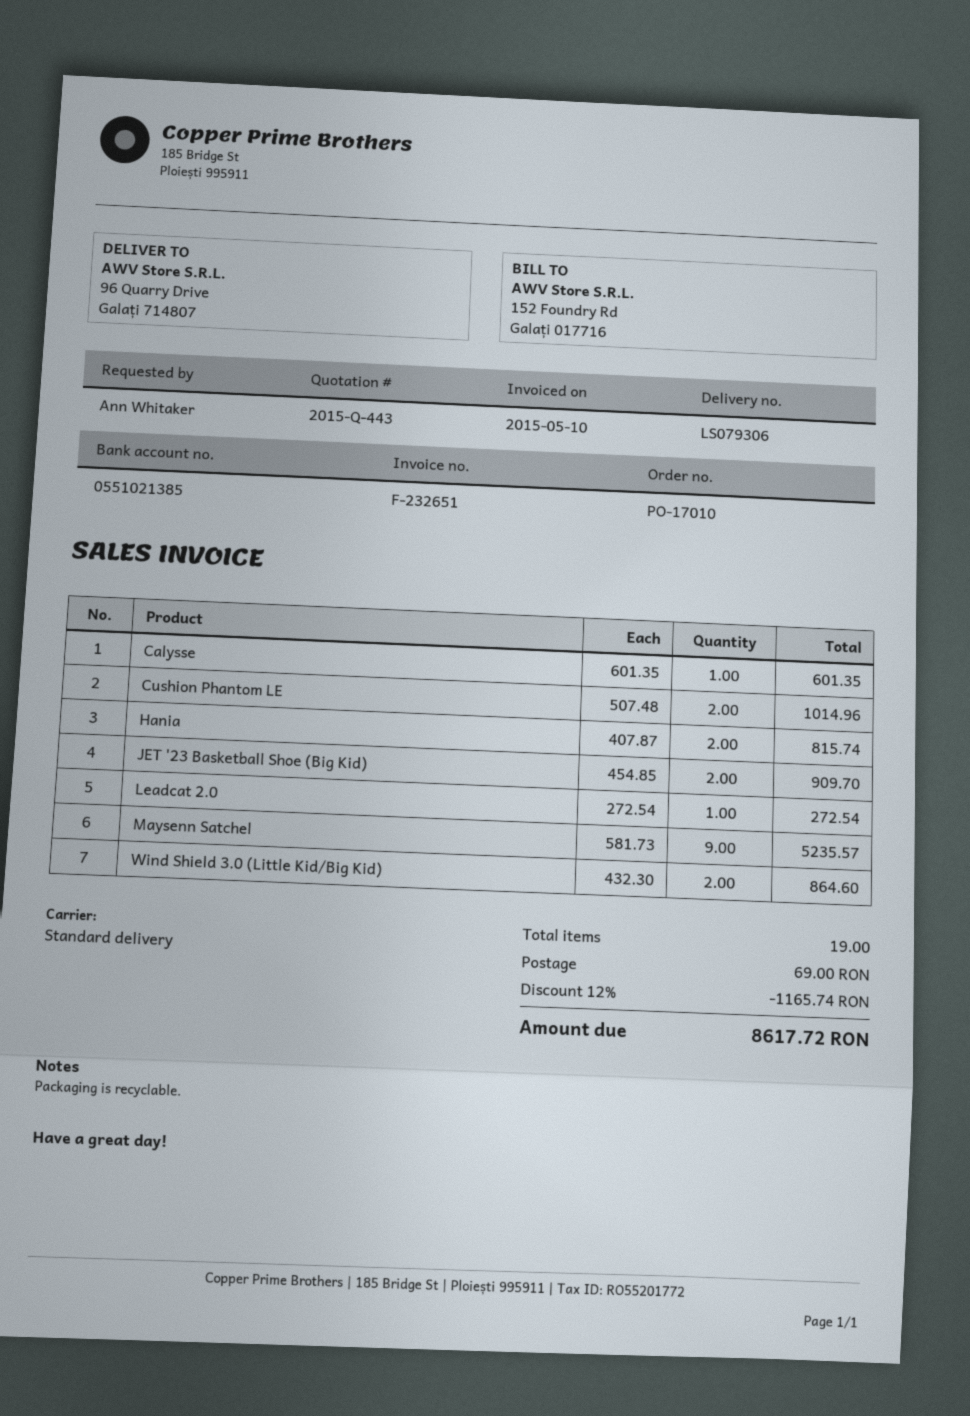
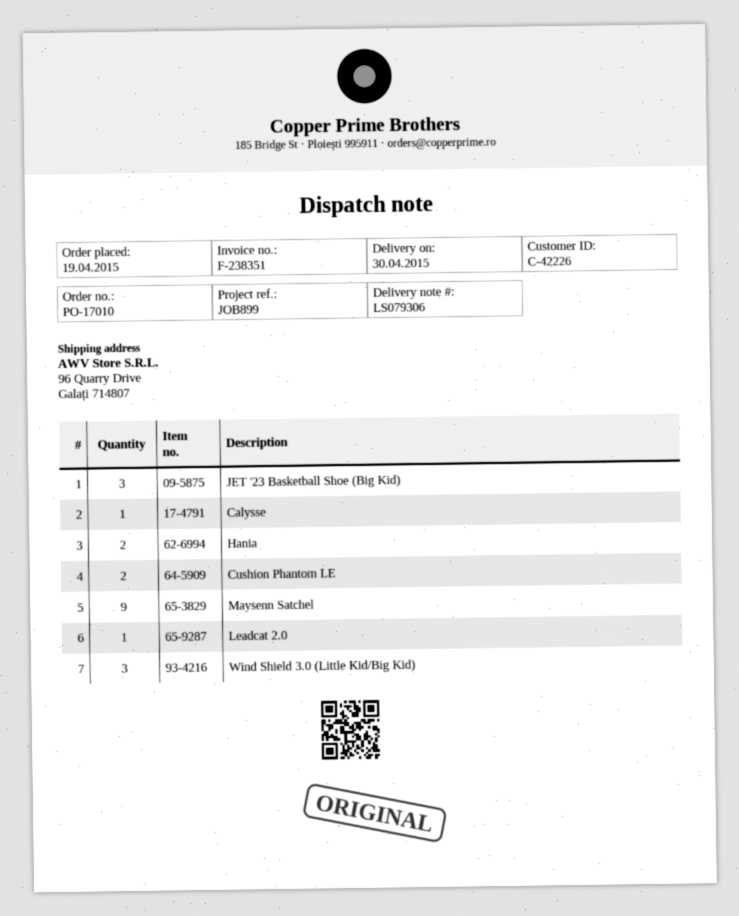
invoice number: F-232651 -> F-238351
JET '23 Basketball Shoe (Big Kid): 2 -> 3
Wind Shield 3.0 (Little Kid/Big Kid): 2 -> 3

